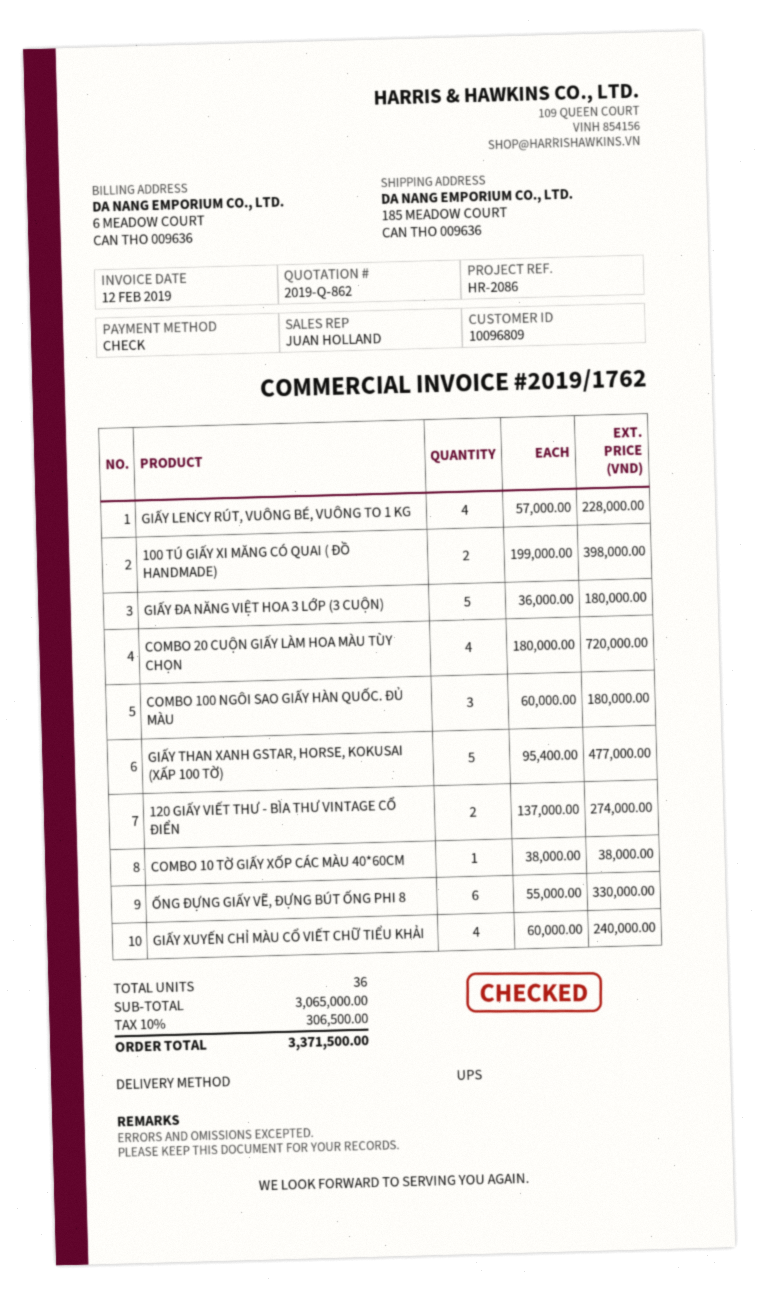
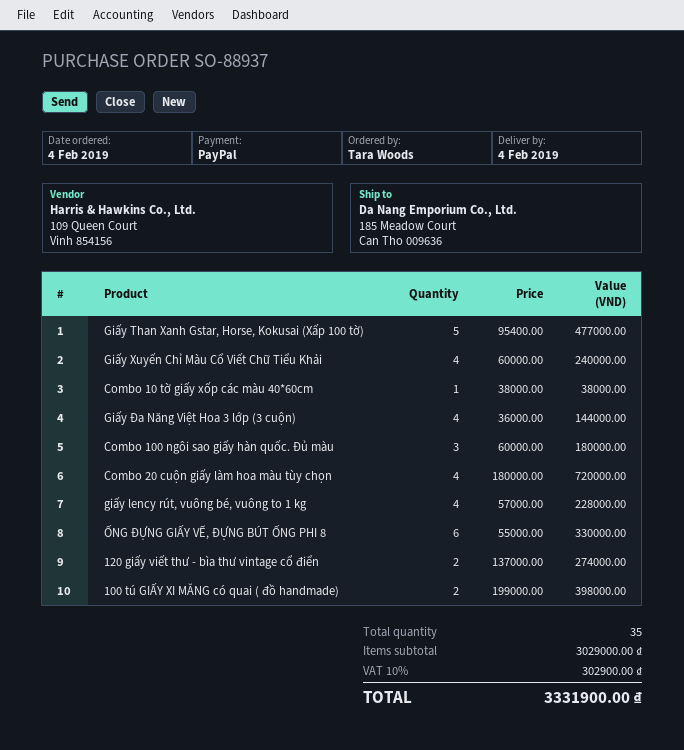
payment method: cheque -> PayPal
GIẤY ĐA NĂNG VIỆT HOA 3 LỚP (3 CUỘN): 5 x 36000.00 = 180000.00 -> 4 x 36000.00 = 144000.00
total quantity: 36 -> 35
subtotal: 3065000.00 -> 3029000.00
tax: 10% = 306500.00 -> 10% = 302900.00
total: 3371500.00 -> 3331900.00

